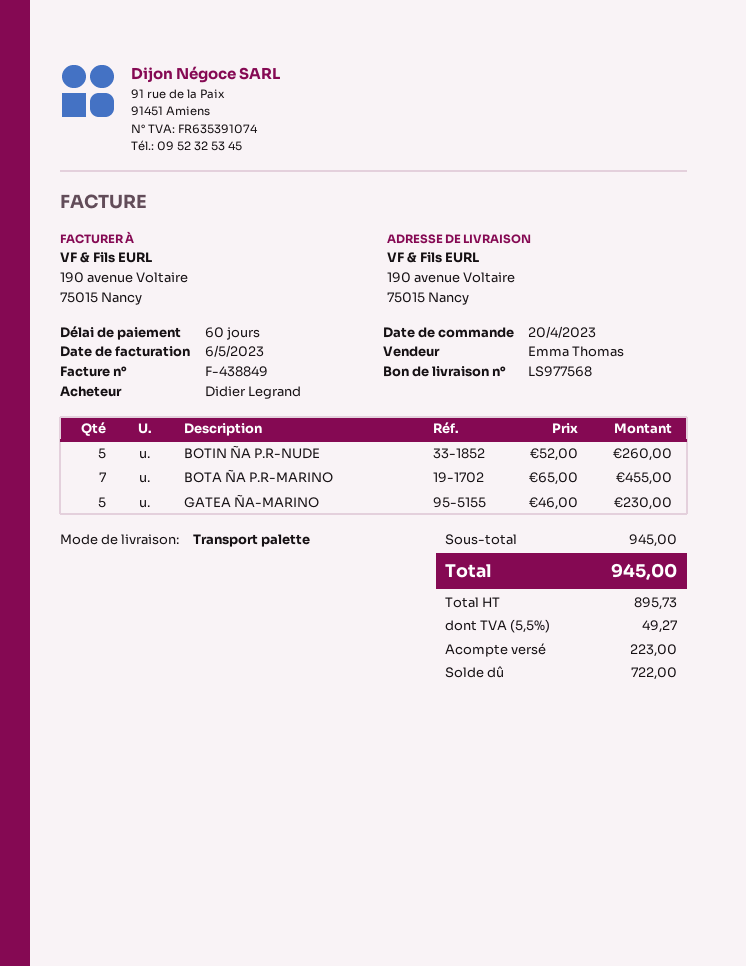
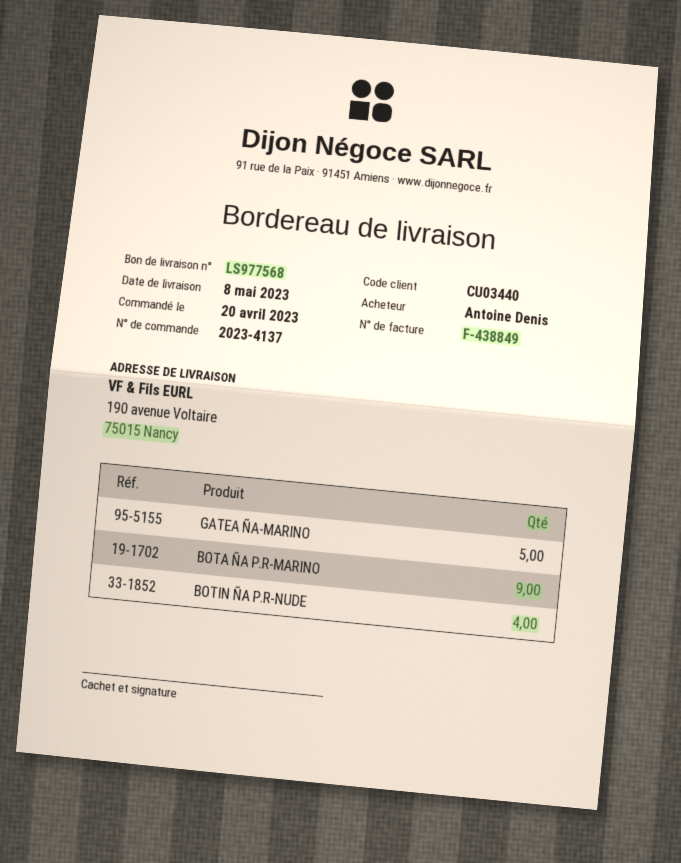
ordered by: Didier Legrand -> Antoine Denis
BOTIN ÑA P.R-NUDE: 5 -> 4
BOTA ÑA P.R-MARINO: 7 -> 9

